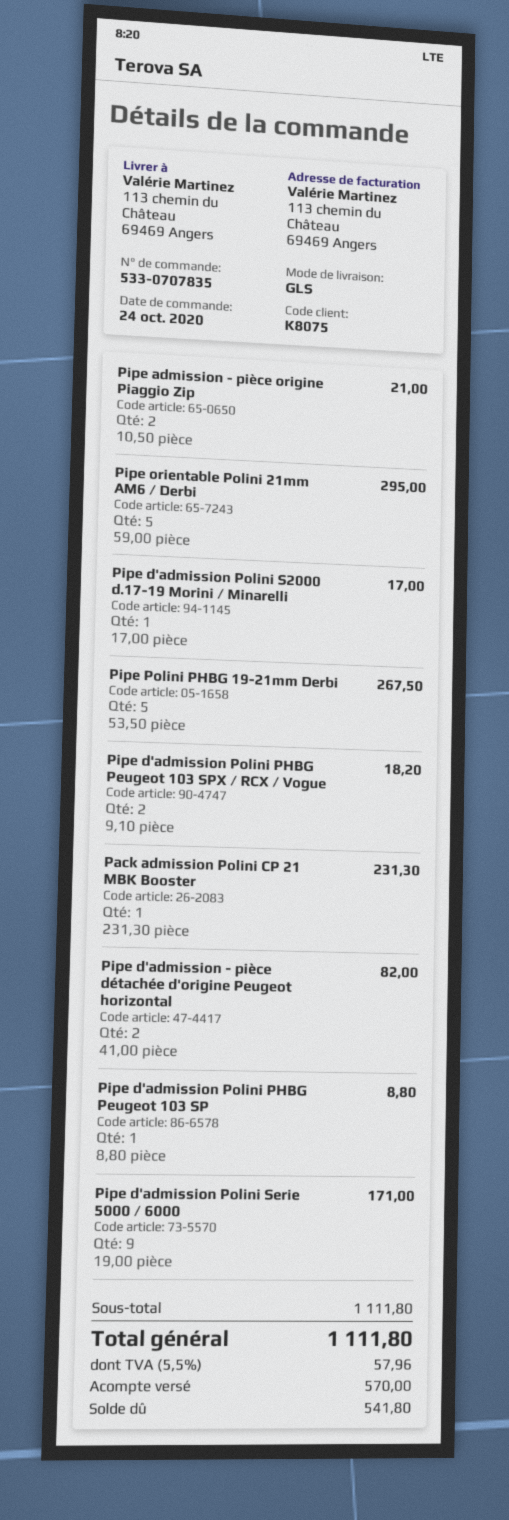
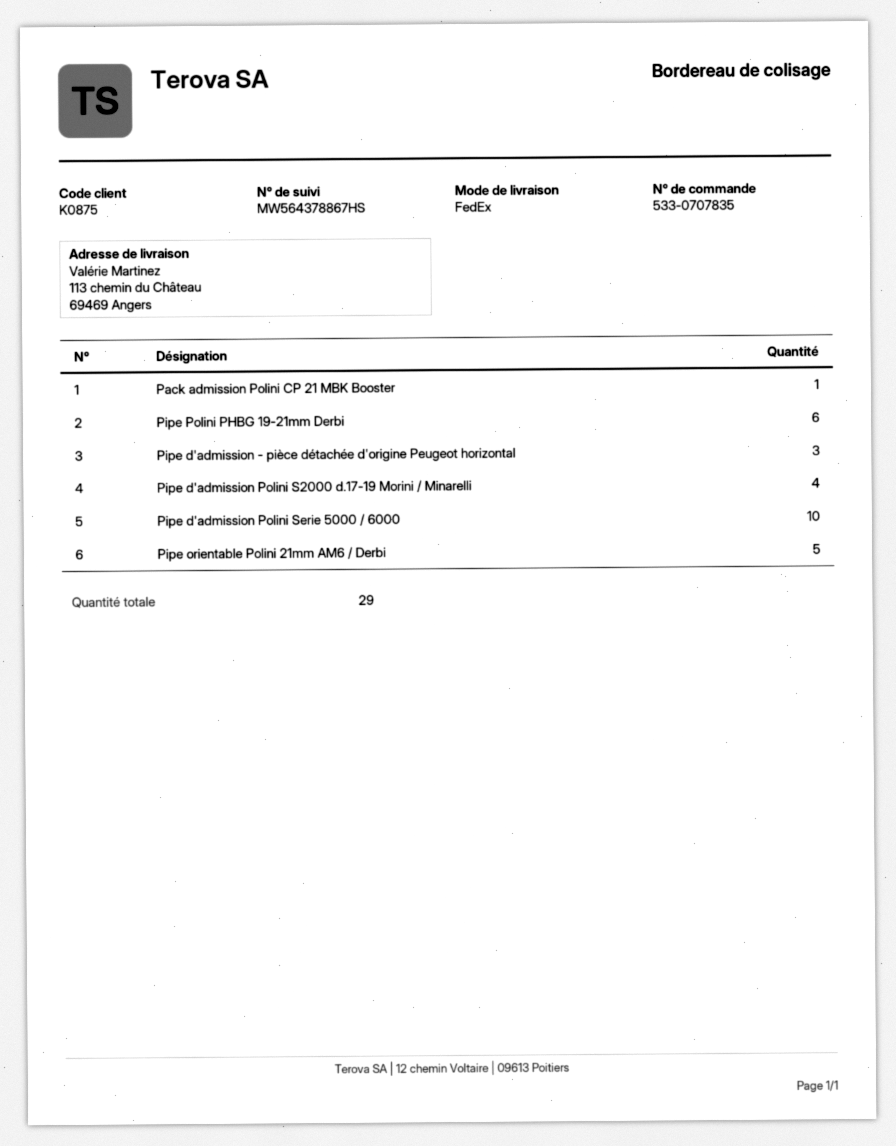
customer number: K8075 -> K0875
shipping method: GLS -> FedEx
Pipe admission - pièce origine Piaggio Zip: 2 -> none
Pipe d'admission Polini S2000 d.17-19 Morini / Minarelli: 1 -> 4
Pipe Polini PHBG 19-21mm Derbi: 5 -> 6
Pipe d'admission Polini PHBG Peugeot 103 SPX / RCX / Vogue: 2 -> none
Pipe d'admission - pièce détachée d'origine Peugeot horizontal: 2 -> 3
Pipe d'admission Polini PHBG Peugeot 103 SP: 1 -> none
Pipe d'admission Polini Serie 5000 / 6000: 9 -> 10

